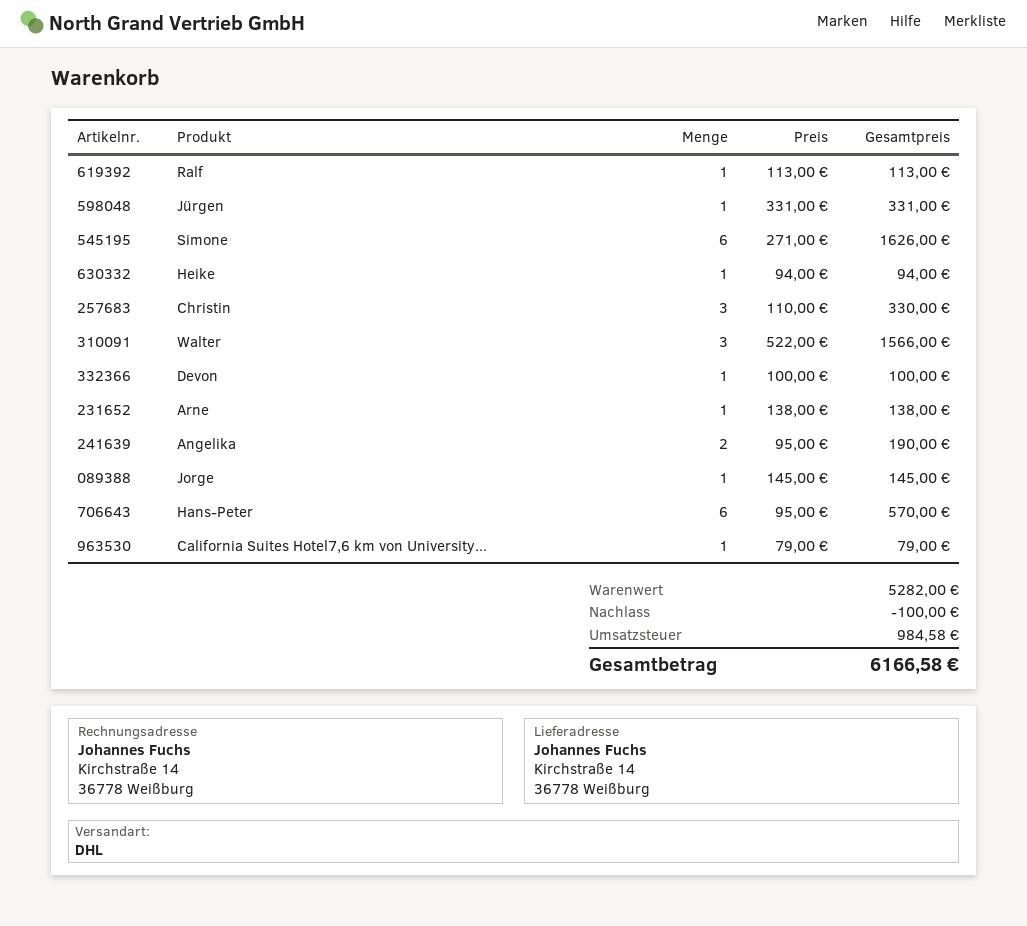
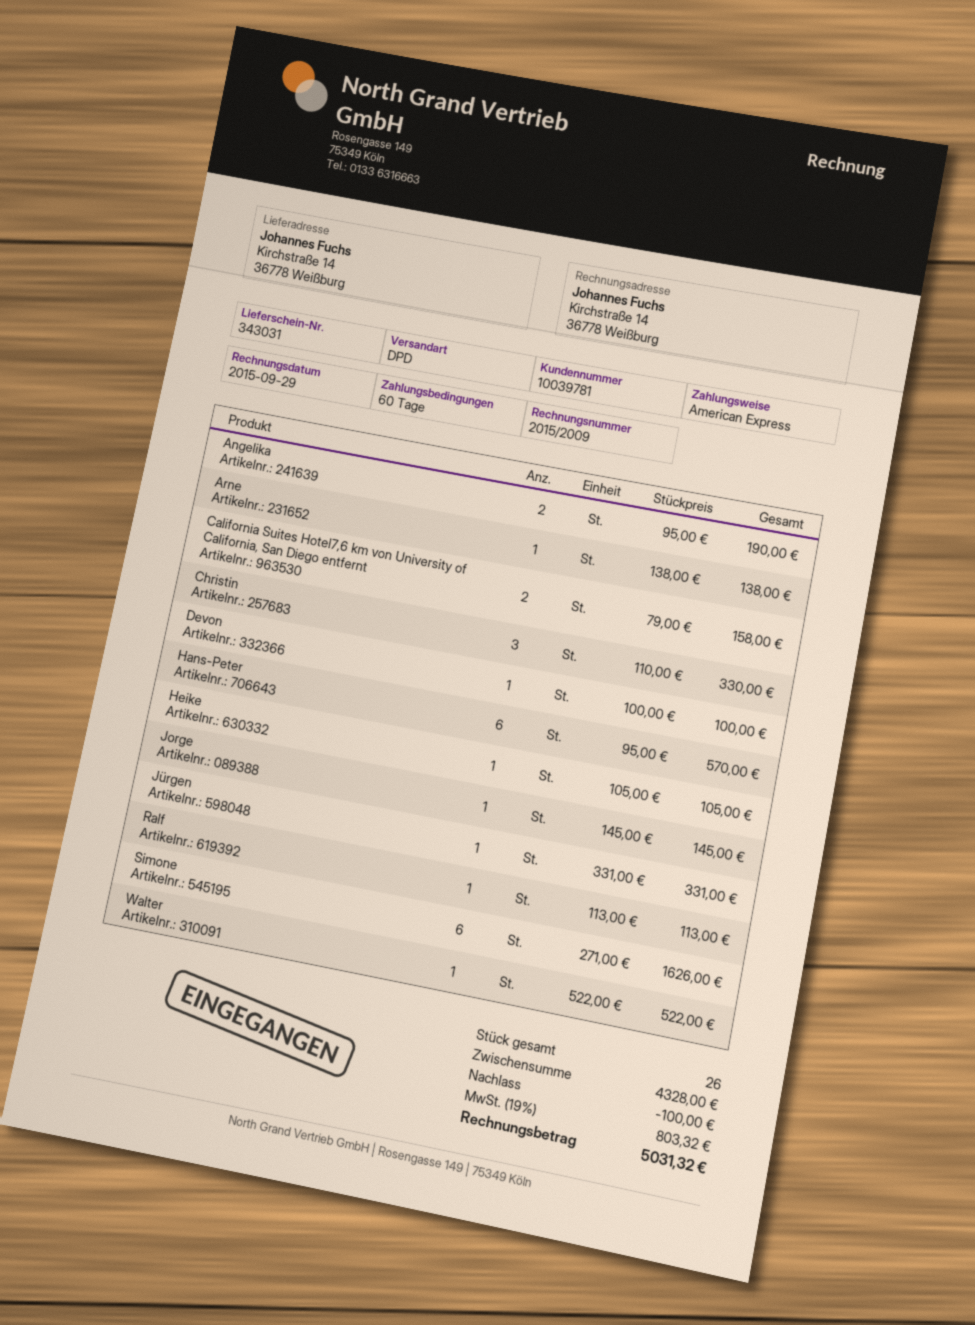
shipping method: DHL -> DPD
Heike: 1 x 94.00 = 94.00 -> 1 x 105.00 = 105.00
Walter: 3 x 522.00 = 1566.00 -> 1 x 522.00 = 522.00
California Suites Hotel7,6 km von University...: 1 x 79.00 = 79.00 -> 2 x 79.00 = 158.00
subtotal: 5282.00 -> 4328.00
tax: 984.58 -> 803.32
total: 6166.58 -> 5031.32

